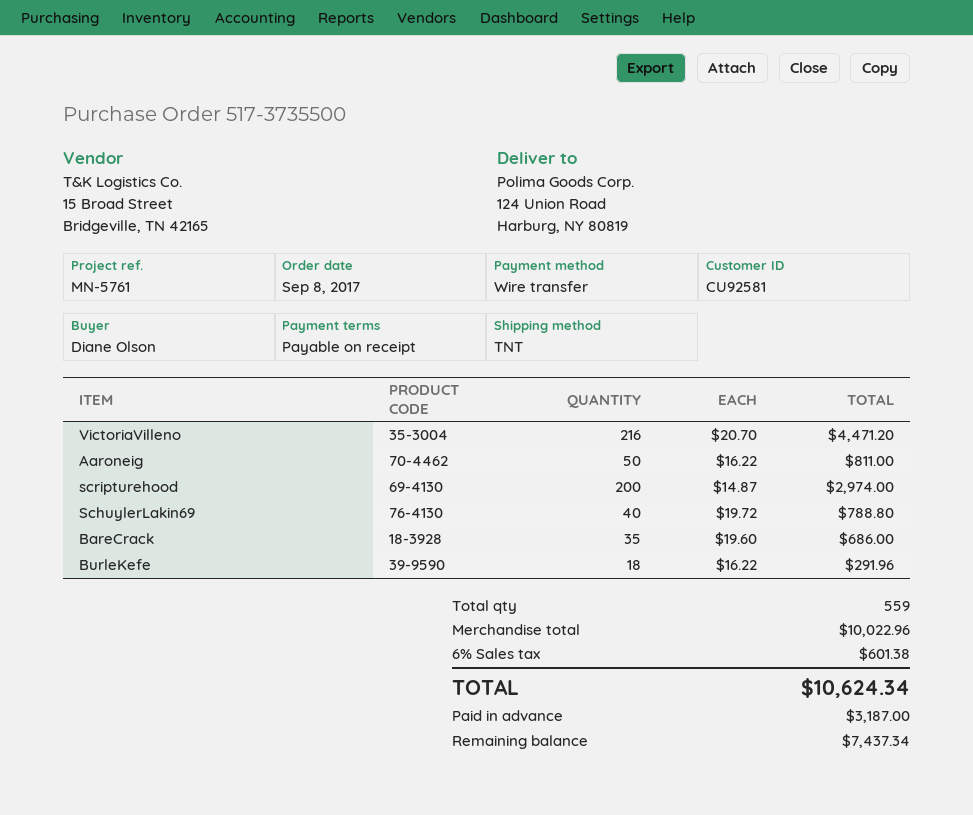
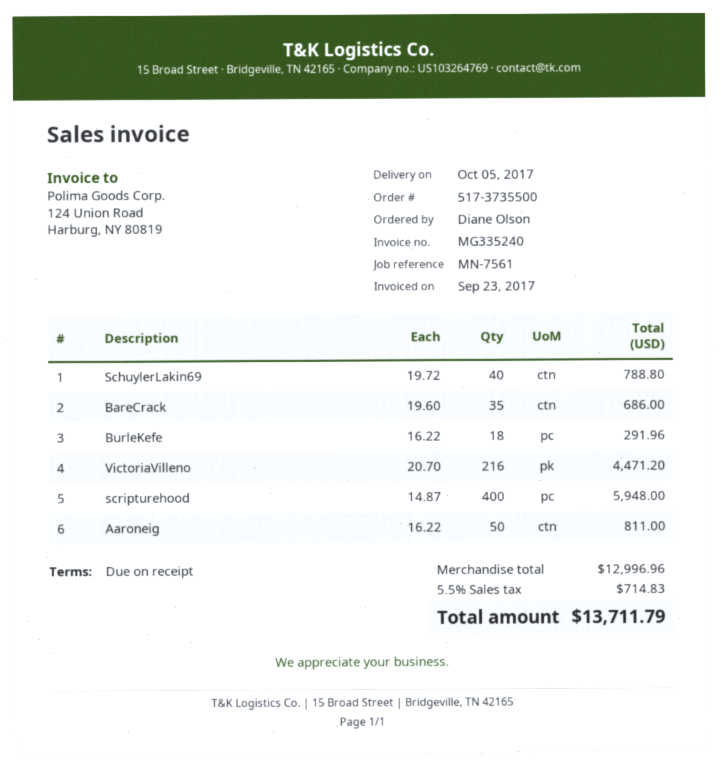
reference: MN-5761 -> MN-7561
scripturehood: 200 x 14.87 = 2974.00 -> 400 x 14.87 = 5948.00
subtotal: 10022.96 -> 12996.96
tax: 6% = 601.38 -> 5.5% = 714.83
total: 10624.34 -> 13711.79

